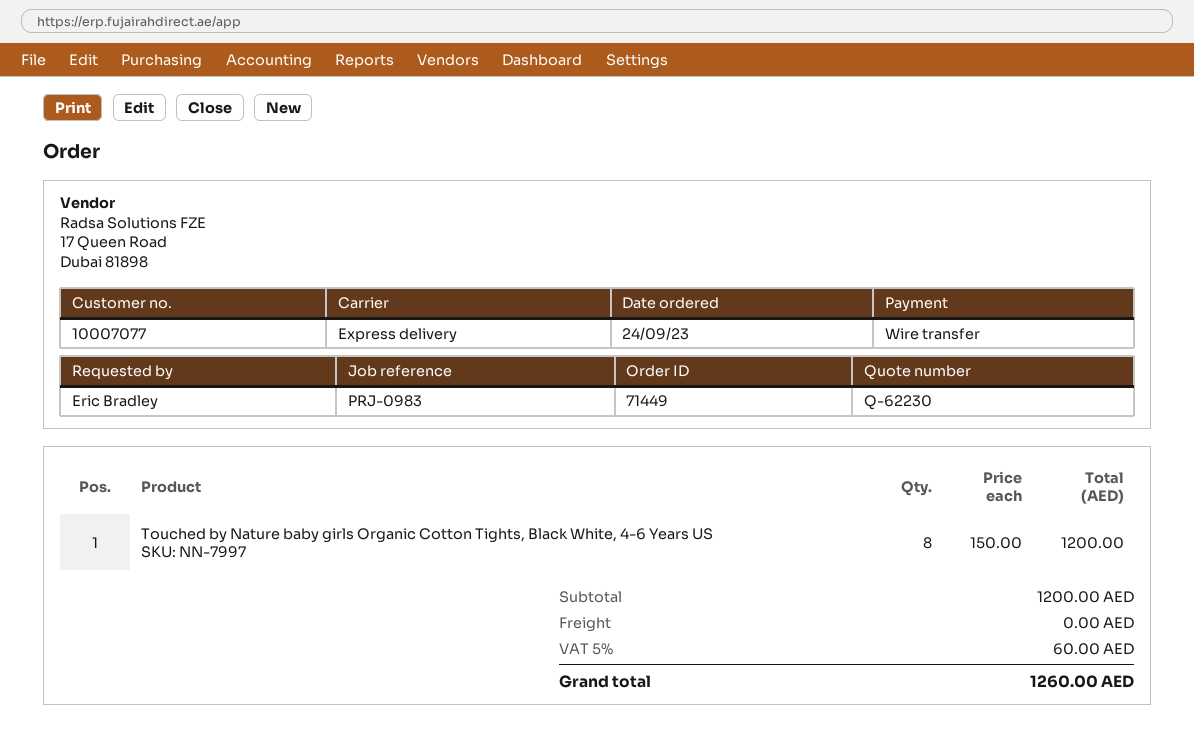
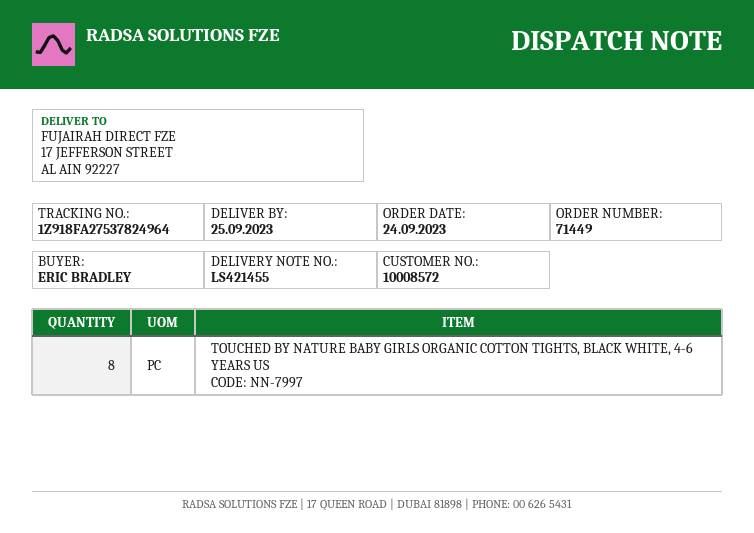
customer number: 10007077 -> 10008572

